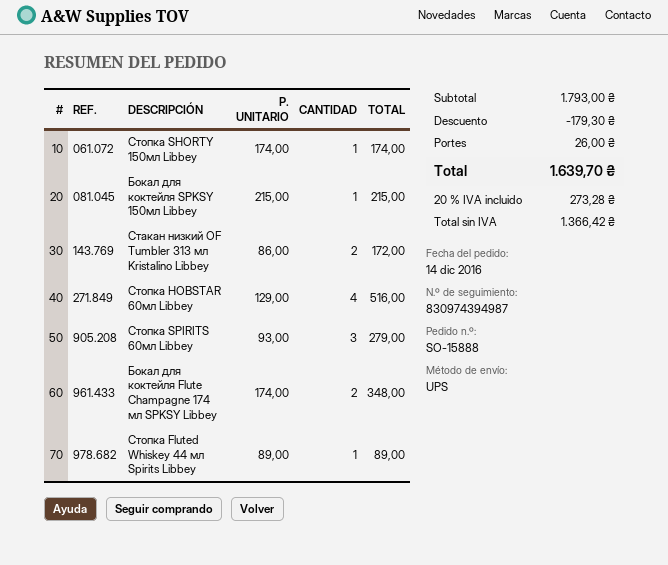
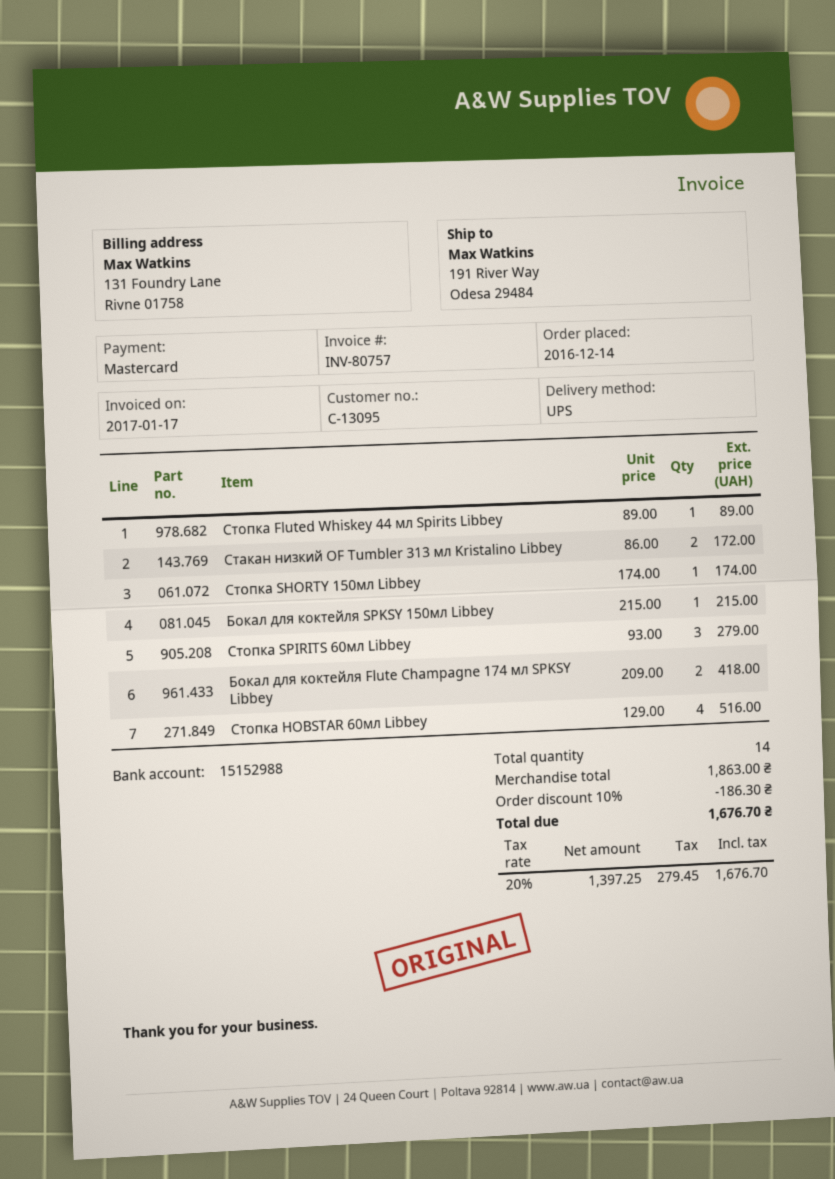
Бокал для коктейля Flute Champagne 174 мл SPKSY Libbey: 2 x 174.00 = 348.00 -> 2 x 209.00 = 418.00
subtotal: 1793.00 -> 1863.00
discount: 179.30 -> 186.30
shipping: 26.00 -> none
net: 1366.42 -> 1397.25
tax: 20% = 273.28 -> 20% = 279.45
total: 1639.70 -> 1676.70

